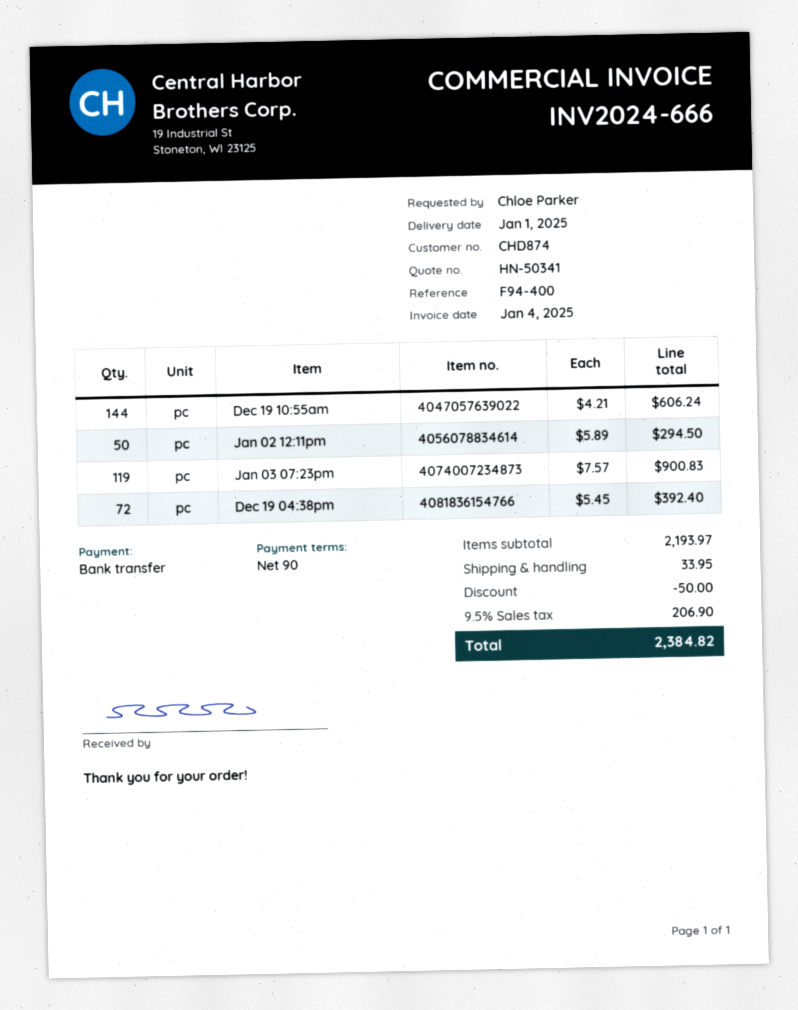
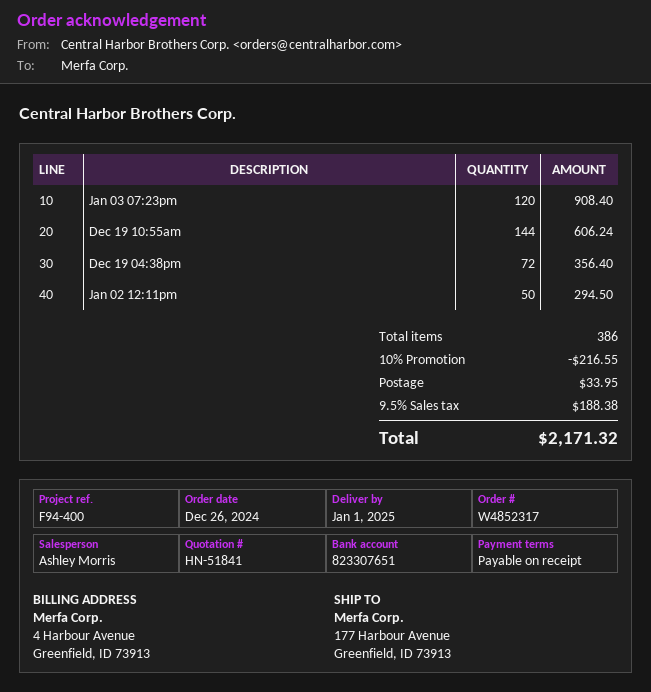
quote number: HN-50341 -> HN-51841
payment terms: 90 days -> on receipt
Jan 03 07:23pm: 119 for 900.83 -> 120 for 908.40
Dec 19 04:38pm: 72 for 392.40 -> 72 for 356.40
discount: 50.00 -> 216.55
tax: 9.5% = 206.90 -> 9.5% = 188.38
total: 2384.82 -> 2171.32

